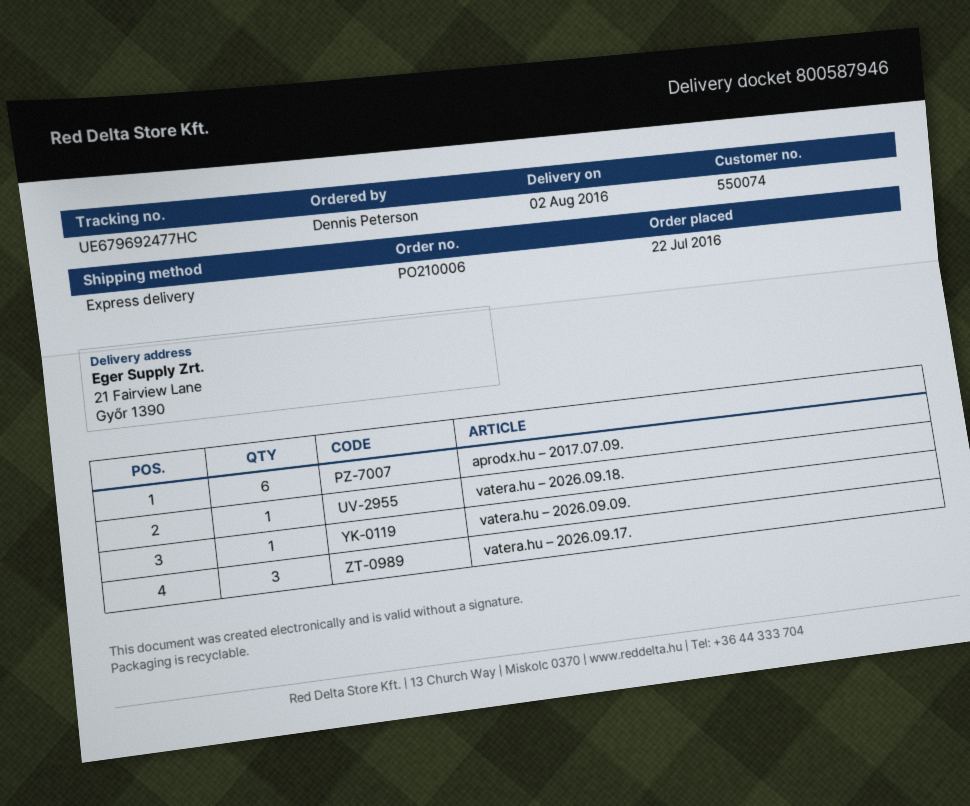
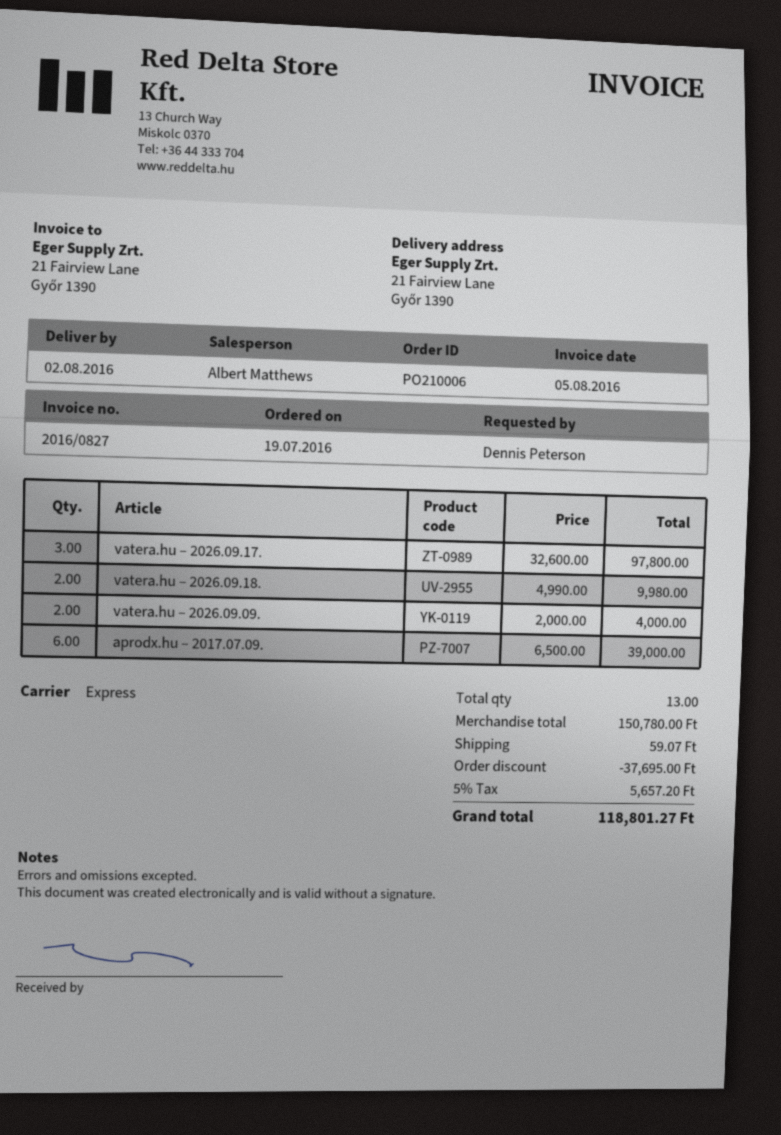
order date: 2016-07-22 -> 2016-07-19
vatera.hu – 2026.09.18.: 1 -> 2
vatera.hu – 2026.09.09.: 1 -> 2

